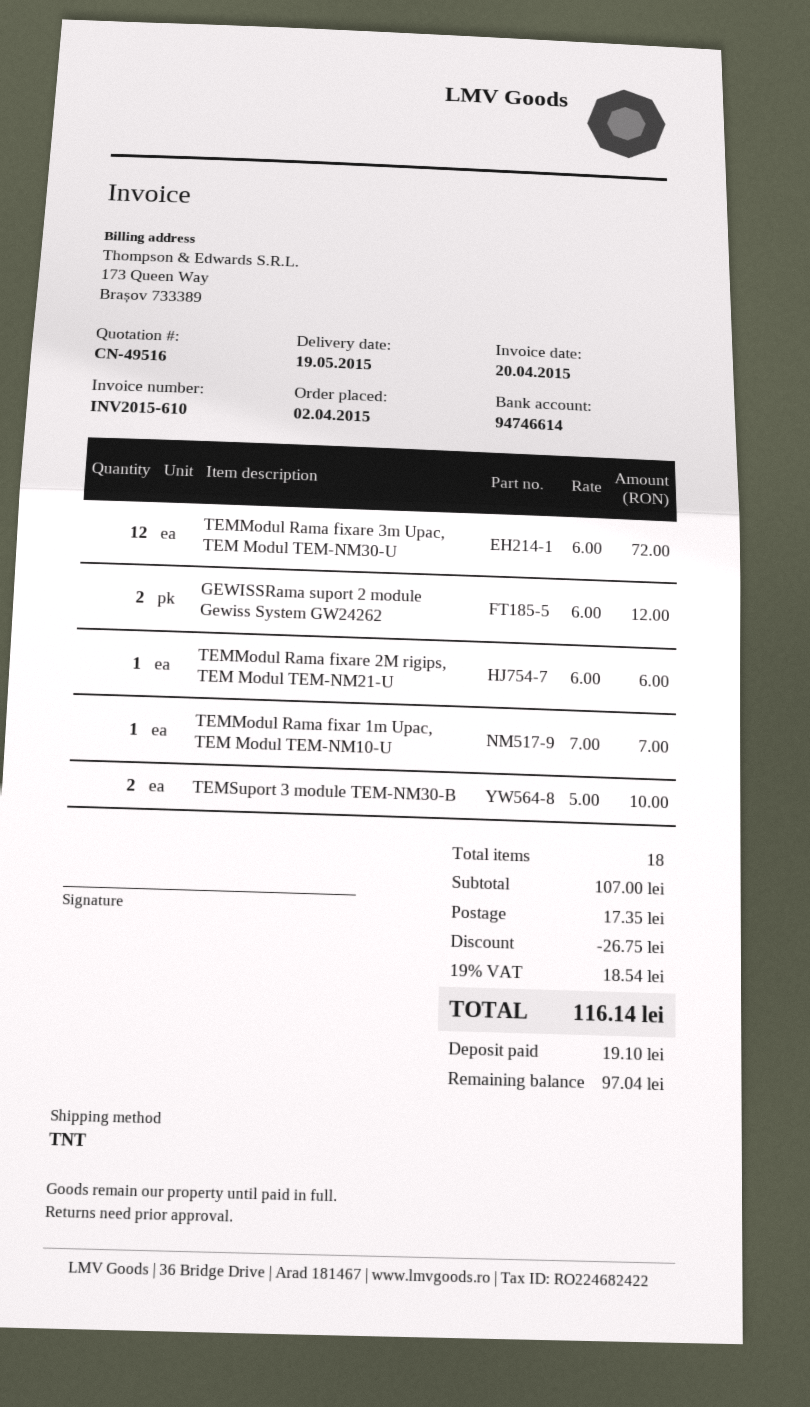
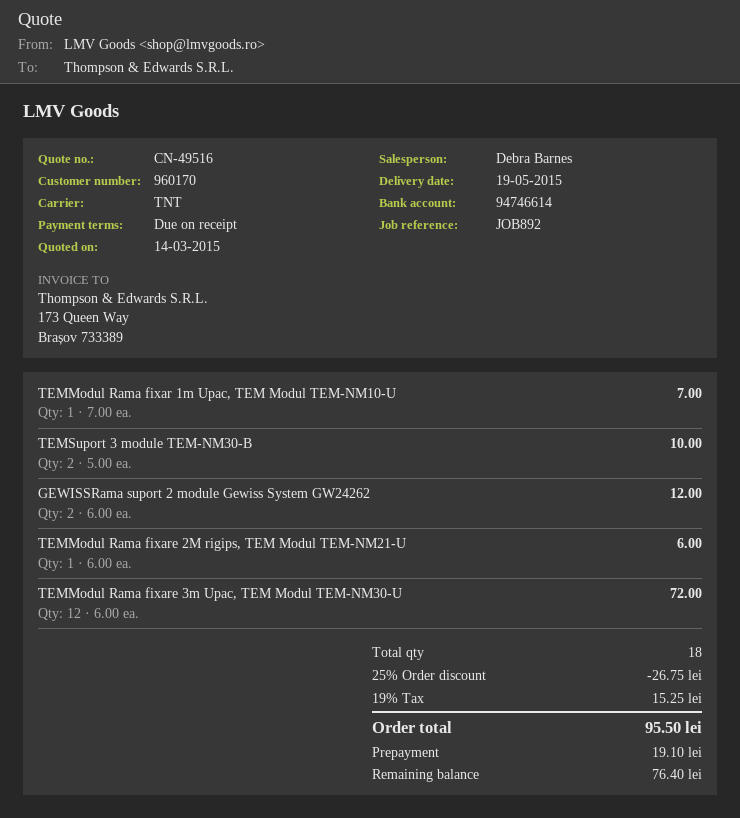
shipping: 17.35 -> none
tax: 19% = 18.54 -> 19% = 15.25
total: 116.14 -> 95.50
balance: 97.04 -> 76.40

